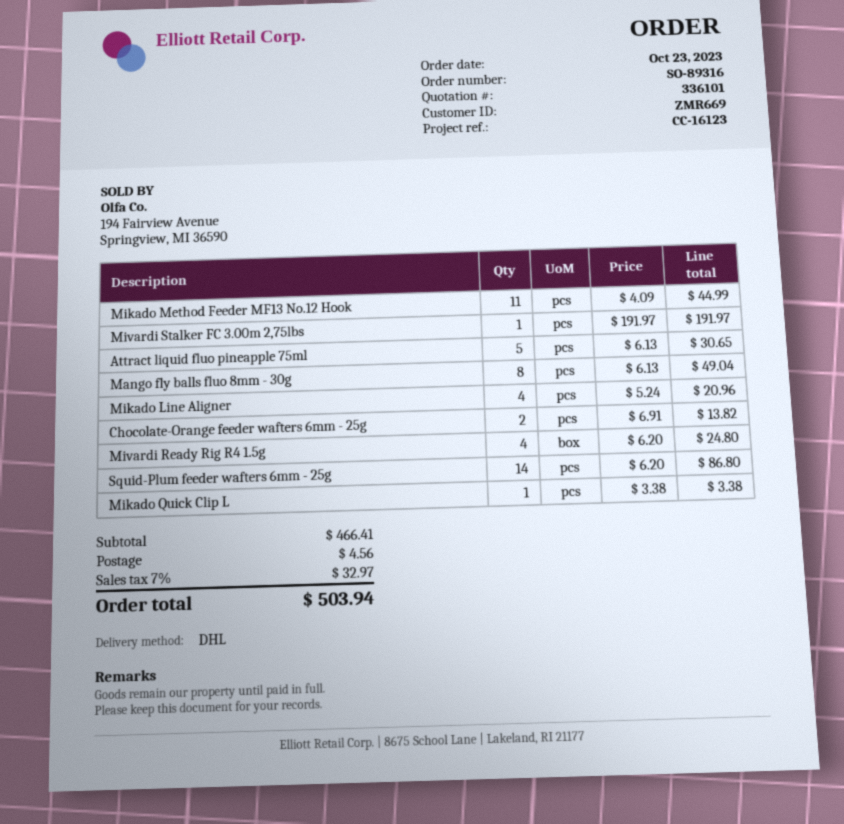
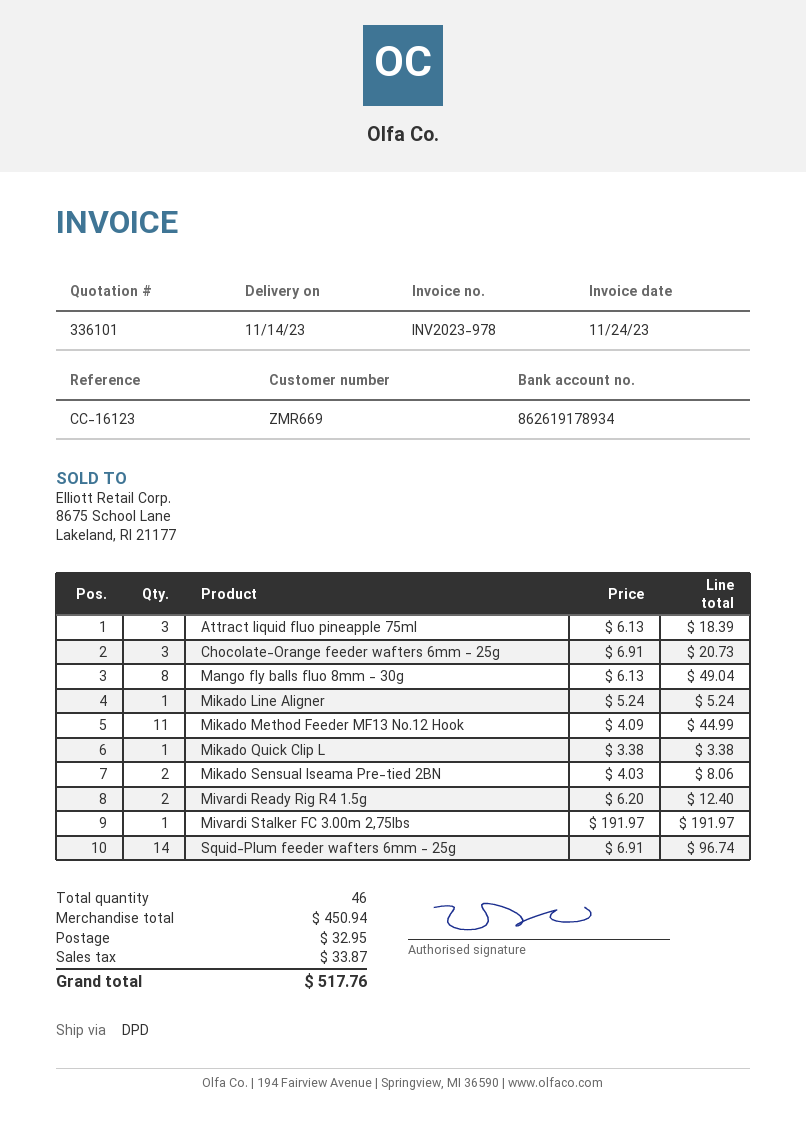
shipping method: DHL -> DPD
Attract liquid fluo pineapple 75ml: 5 x 6.13 = 30.65 -> 3 x 6.13 = 18.39
Mikado Line Aligner: 4 x 5.24 = 20.96 -> 1 x 5.24 = 5.24
Chocolate-Orange feeder wafters 6mm - 25g: 2 x 6.91 = 13.82 -> 3 x 6.91 = 20.73
Mivardi Ready Rig R4 1.5g: 4 x 6.20 = 24.80 -> 2 x 6.20 = 12.40
Squid-Plum feeder wafters 6mm - 25g: 14 x 6.20 = 86.80 -> 14 x 6.91 = 96.74
Mikado Sensual Iseama Pre-tied 2BN: none -> 2 x 4.03 = 8.06
subtotal: 466.41 -> 450.94
shipping: 4.56 -> 32.95
tax: 32.97 -> 33.87
total: 503.94 -> 517.76

